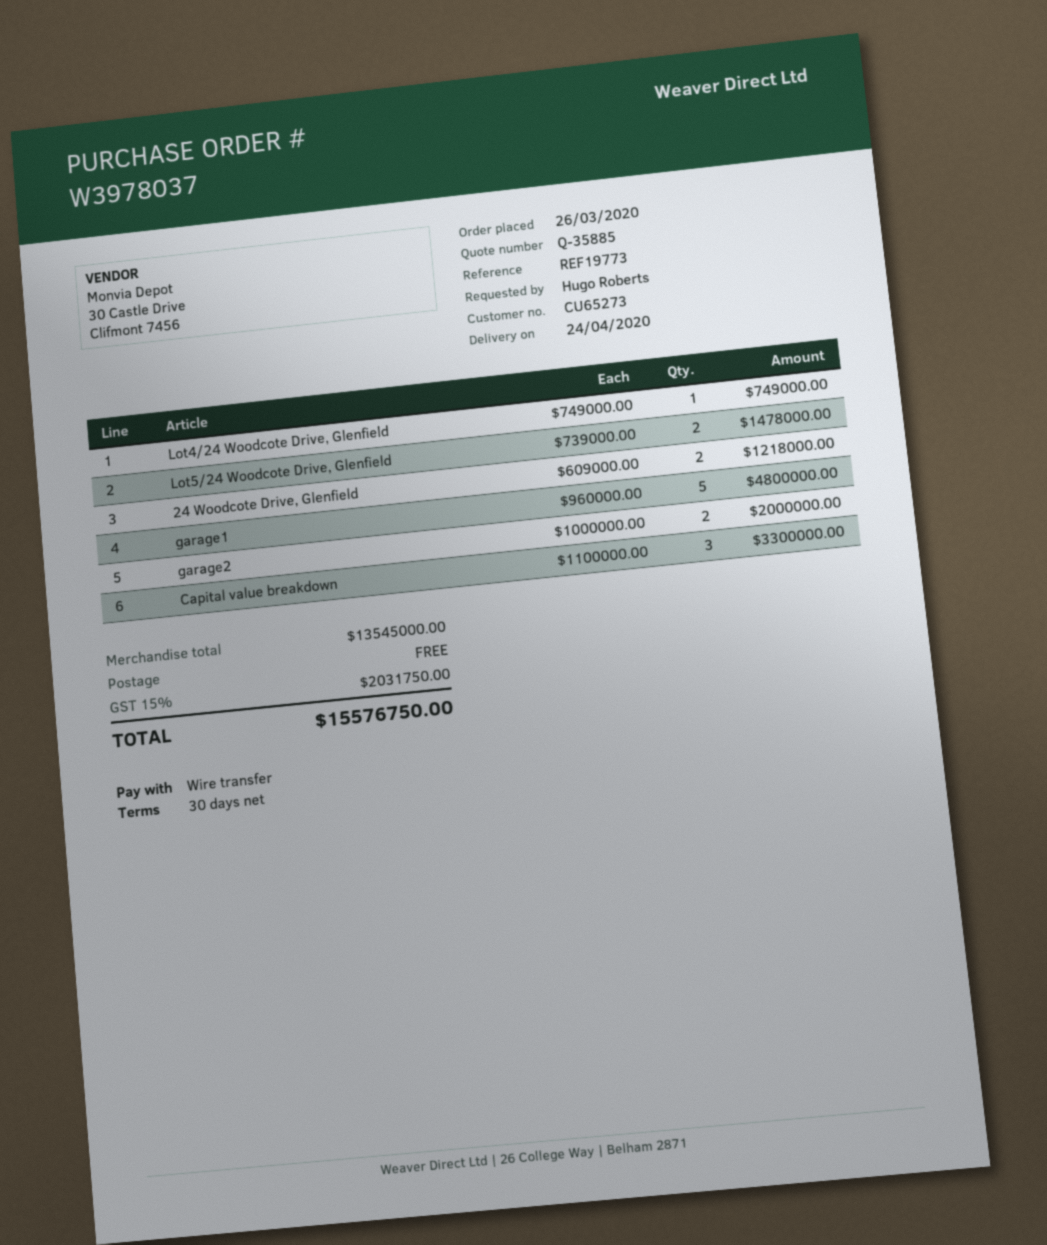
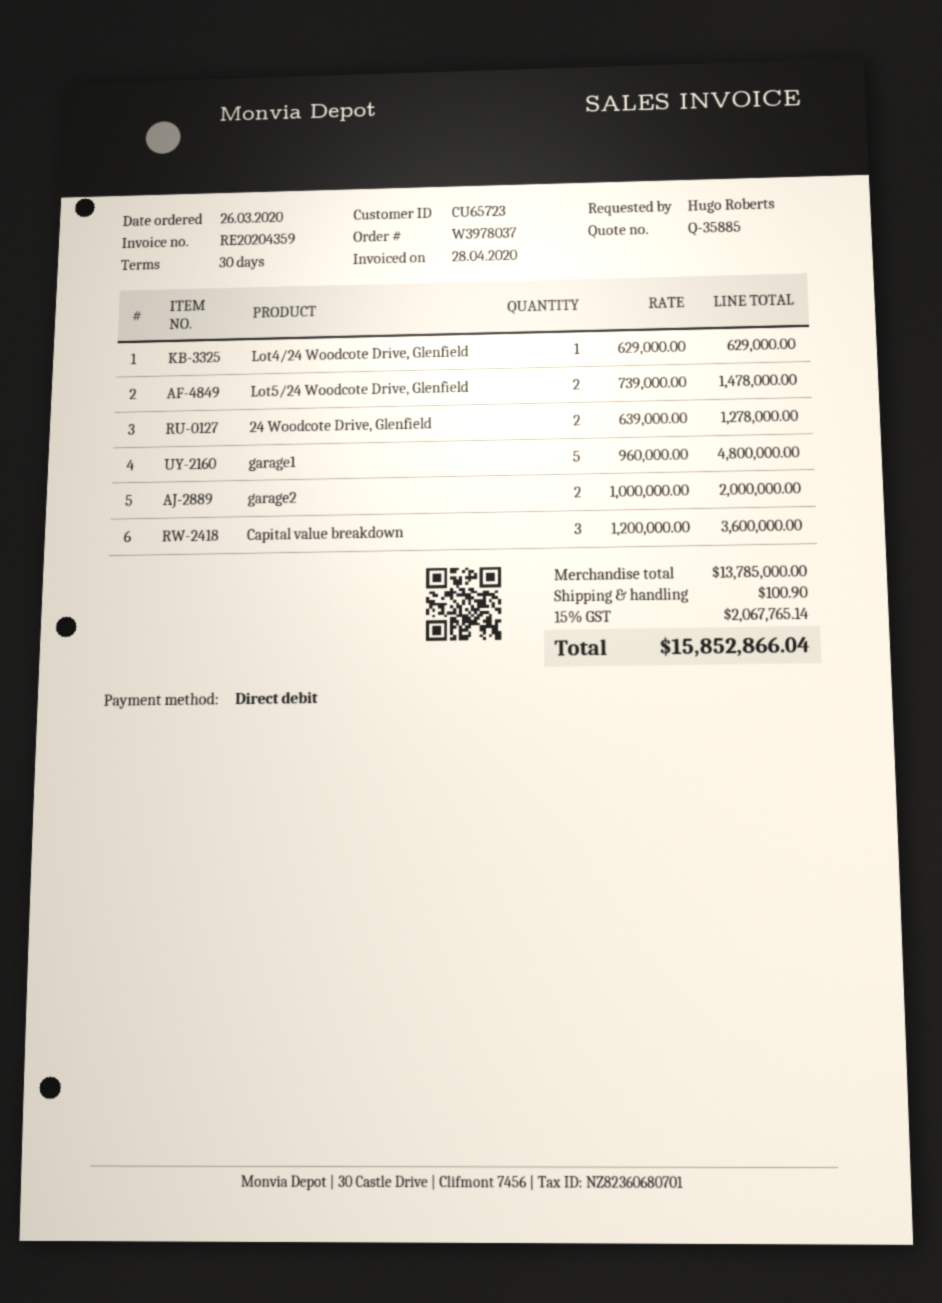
customer number: CU65273 -> CU65723
payment method: bank transfer -> direct debit
Lot4/24 Woodcote Drive, Glenfield: 1 x 749000.00 = 749000.00 -> 1 x 629000.00 = 629000.00
24 Woodcote Drive, Glenfield: 2 x 609000.00 = 1218000.00 -> 2 x 639000.00 = 1278000.00
Capital value breakdown: 3 x 1100000.00 = 3300000.00 -> 3 x 1200000.00 = 3600000.00
subtotal: 13545000.00 -> 13785000.00
shipping: 0.00 -> 100.90
tax: 15% = 2031750.00 -> 15% = 2067765.14
total: 15576750.00 -> 15852866.04

